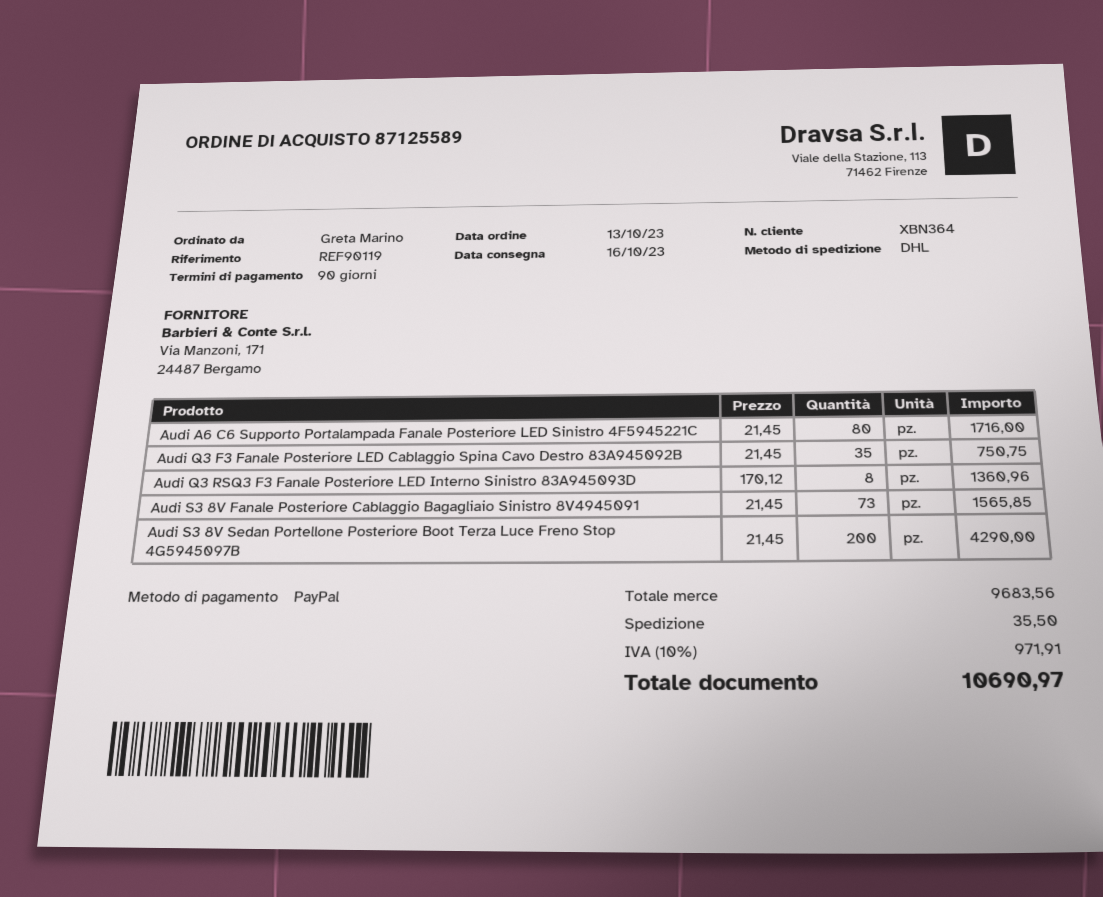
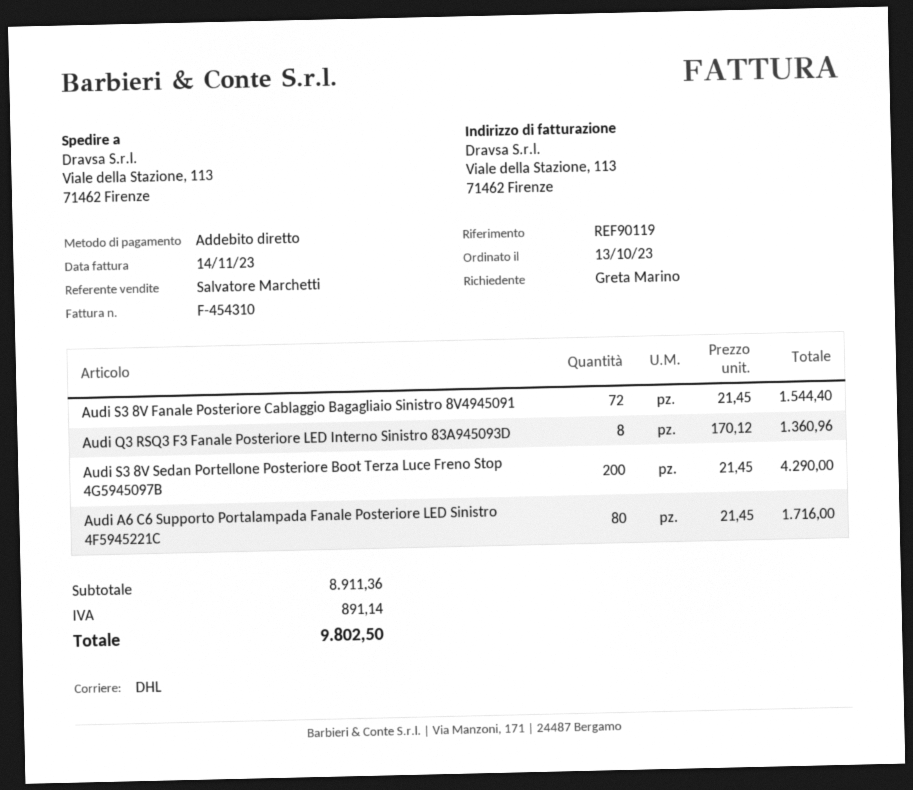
payment method: PayPal -> direct debit
Audi Q3 F3 Fanale Posteriore LED Cablaggio Spina Cavo Destro 83A945092B: 35 x 21.45 = 750.75 -> none
Audi S3 8V Fanale Posteriore Cablaggio Bagagliaio Sinistro 8V4945091: 73 x 21.45 = 1565.85 -> 72 x 21.45 = 1544.40
subtotal: 9683.56 -> 8911.36
shipping: 35.50 -> none
tax: 971.91 -> 891.14
total: 10690.97 -> 9802.50

